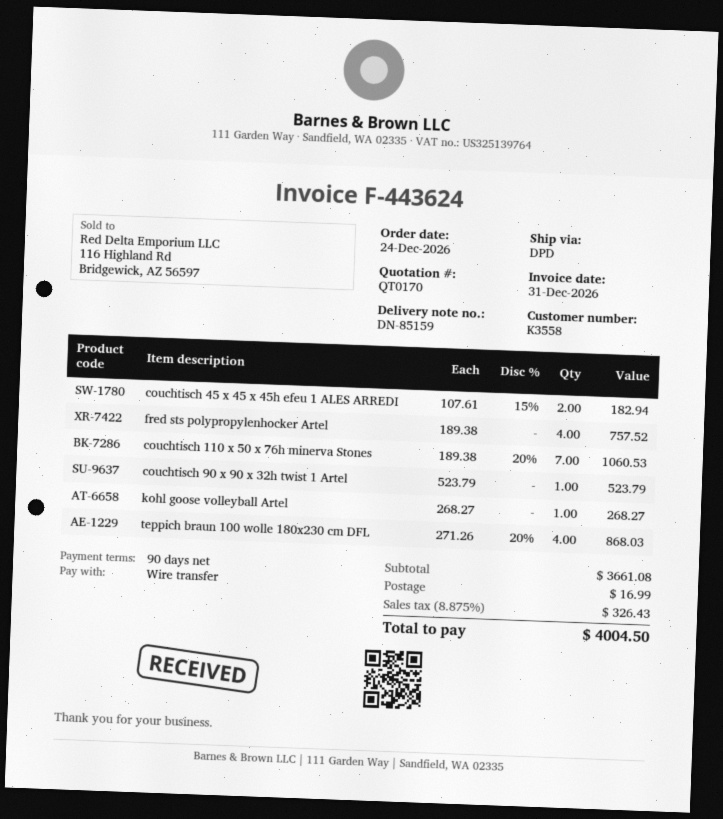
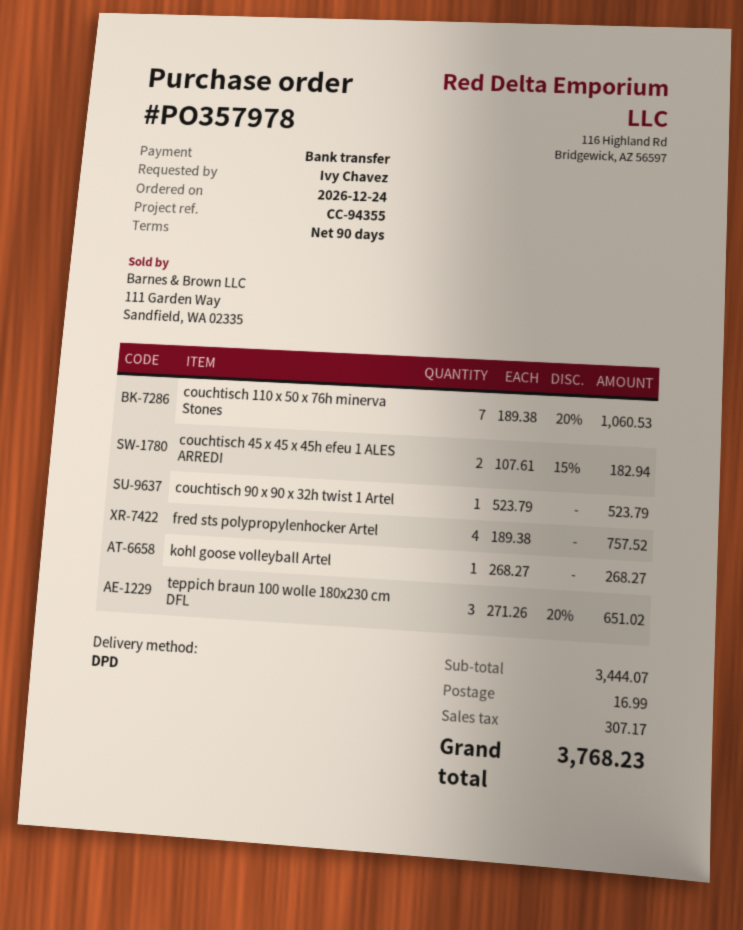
teppich braun 100 wolle 180x230 cm DFL: 4 x 271.26 - 20% = 868.03 -> 3 x 271.26 - 20% = 651.02
subtotal: 3661.08 -> 3444.07
tax: 326.43 -> 307.17
total: 4004.50 -> 3768.23

